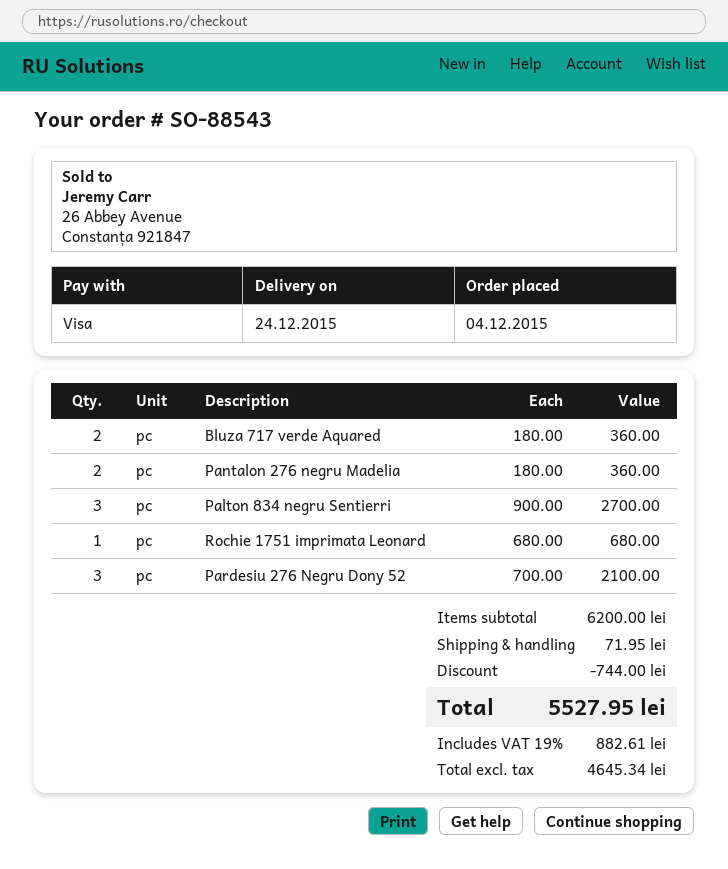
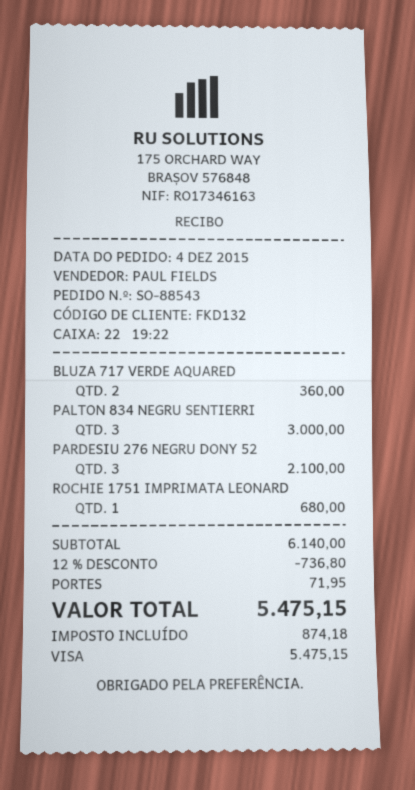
Pantalon 276 negru Madelia: 2 for 360.00 -> none
Palton 834 negru Sentierri: 3 for 2700.00 -> 3 for 3000.00
subtotal: 6200.00 -> 6140.00
discount: 744.00 -> 736.80
tax: 882.61 -> 874.18
total: 5527.95 -> 5475.15

